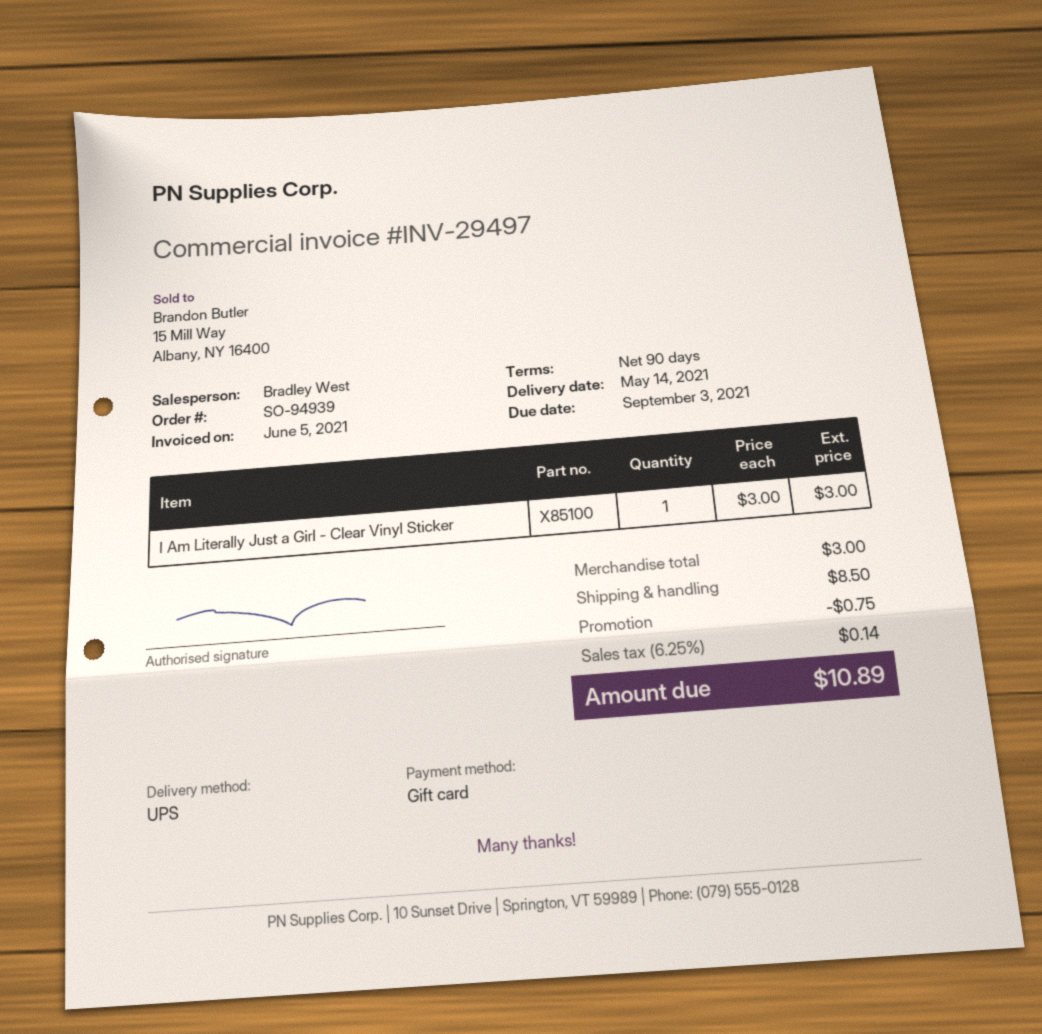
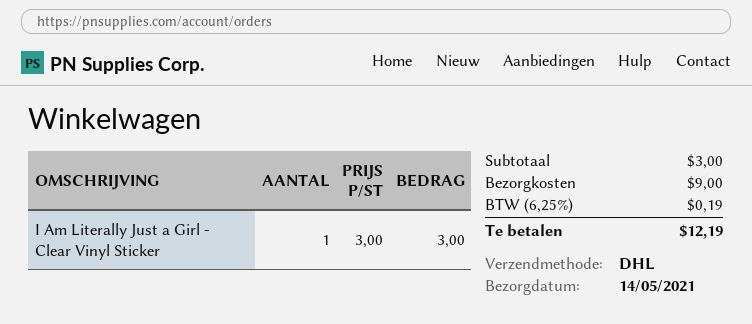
shipping method: UPS -> DHL
discount: 0.75 -> none
shipping: 8.50 -> 9.00
tax: 6.25% = 0.14 -> 6.25% = 0.19
total: 10.89 -> 12.19

